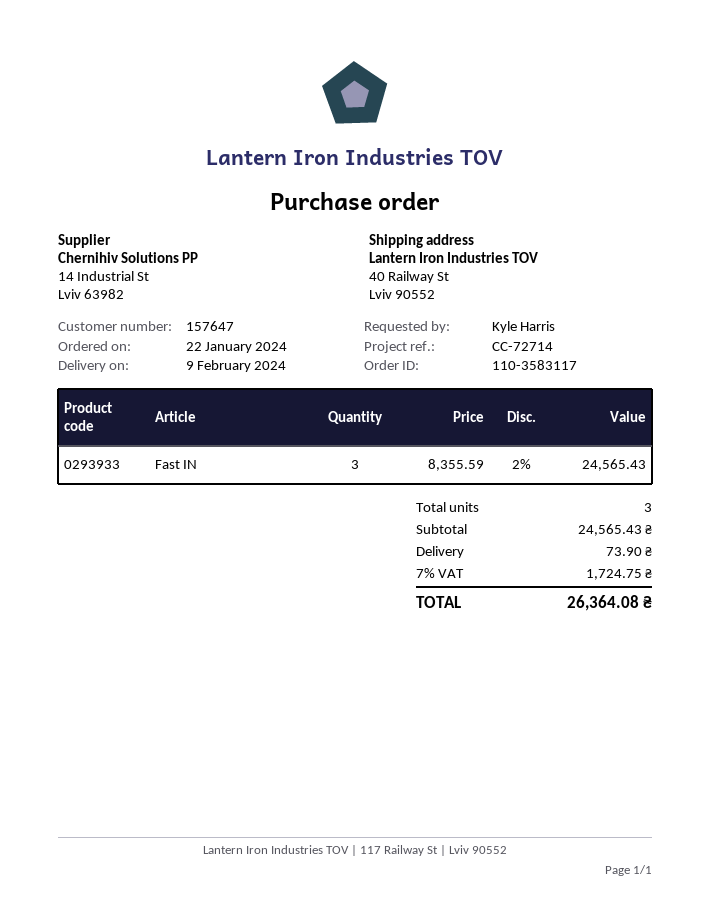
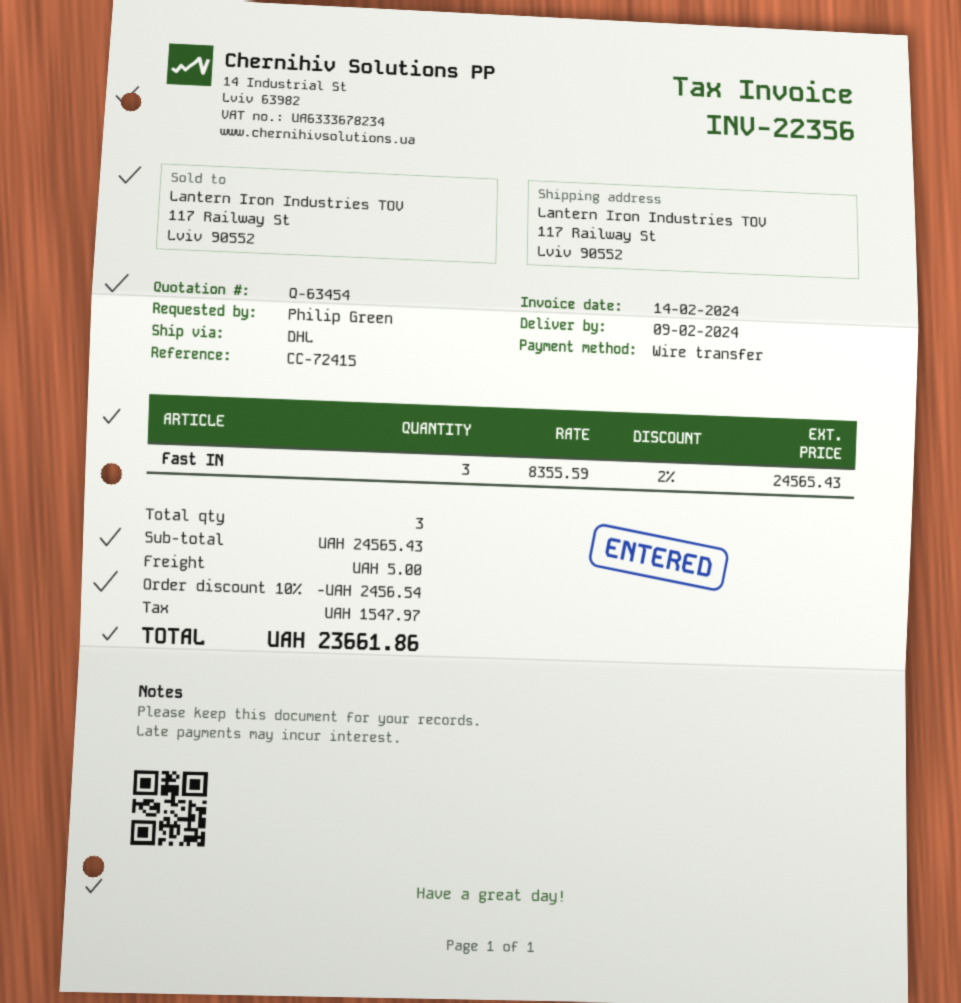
reference: CC-72714 -> CC-72415
ordered by: Kyle Harris -> Philip Green
ship to: 40 Railway St, Lviv 90552 -> 117 Railway St, Lviv 90552
discount: none -> 10% = 2456.54
shipping: 73.90 -> 5.00
tax: 1724.75 -> 1547.97
total: 26364.08 -> 23661.86

